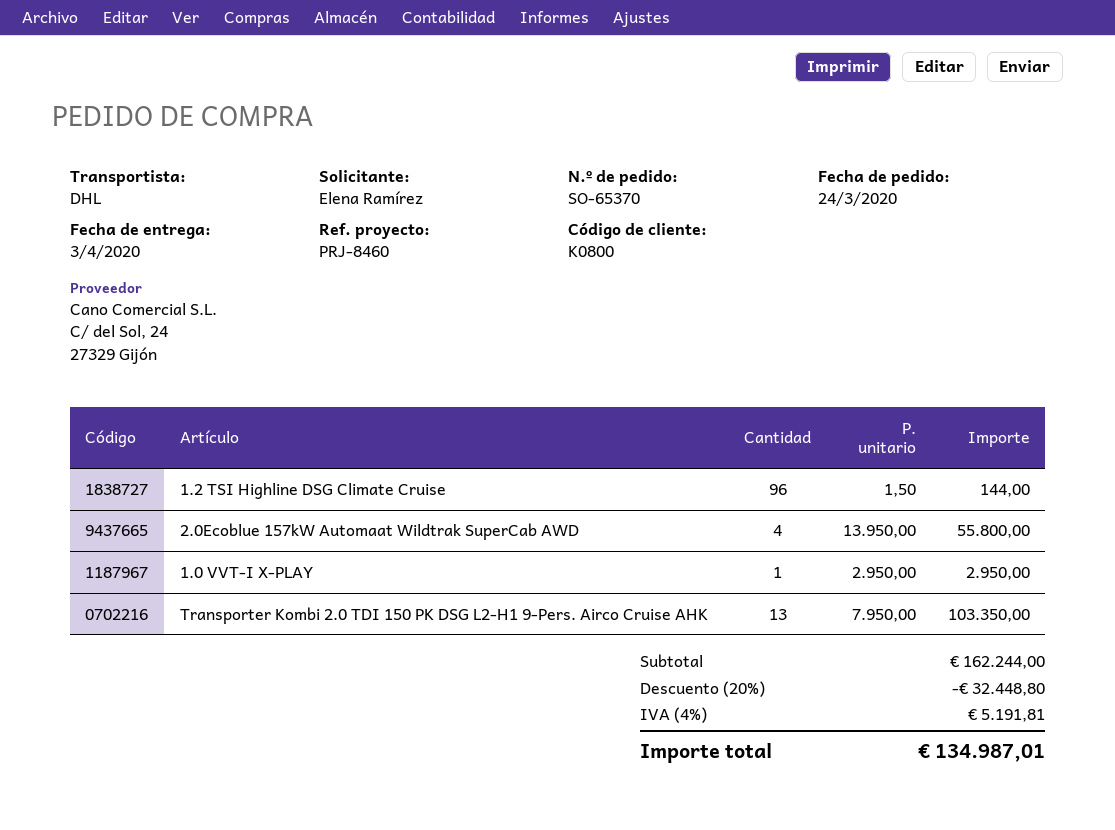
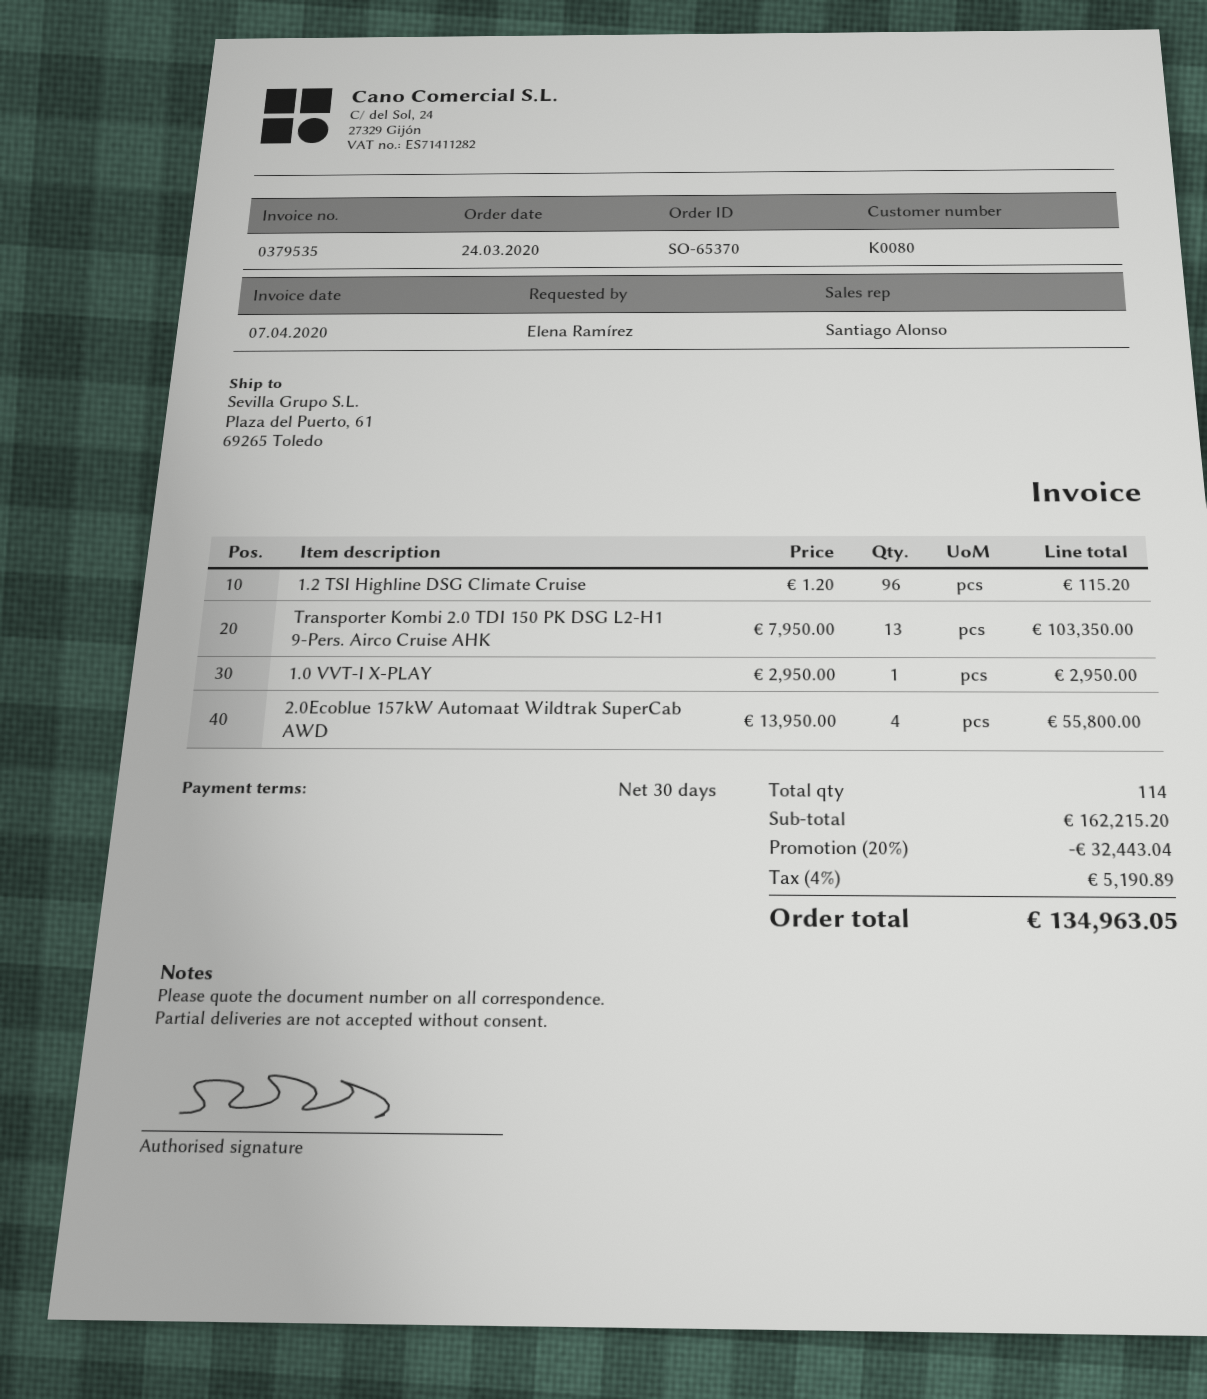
customer number: K0800 -> K0080
1.2 TSI Highline DSG Climate Cruise: 96 x 1.50 = 144.00 -> 96 x 1.20 = 115.20
subtotal: 162244.00 -> 162215.20
discount: 20% = 32448.80 -> 20% = 32443.04
tax: 4% = 5191.81 -> 4% = 5190.89
total: 134987.01 -> 134963.05

